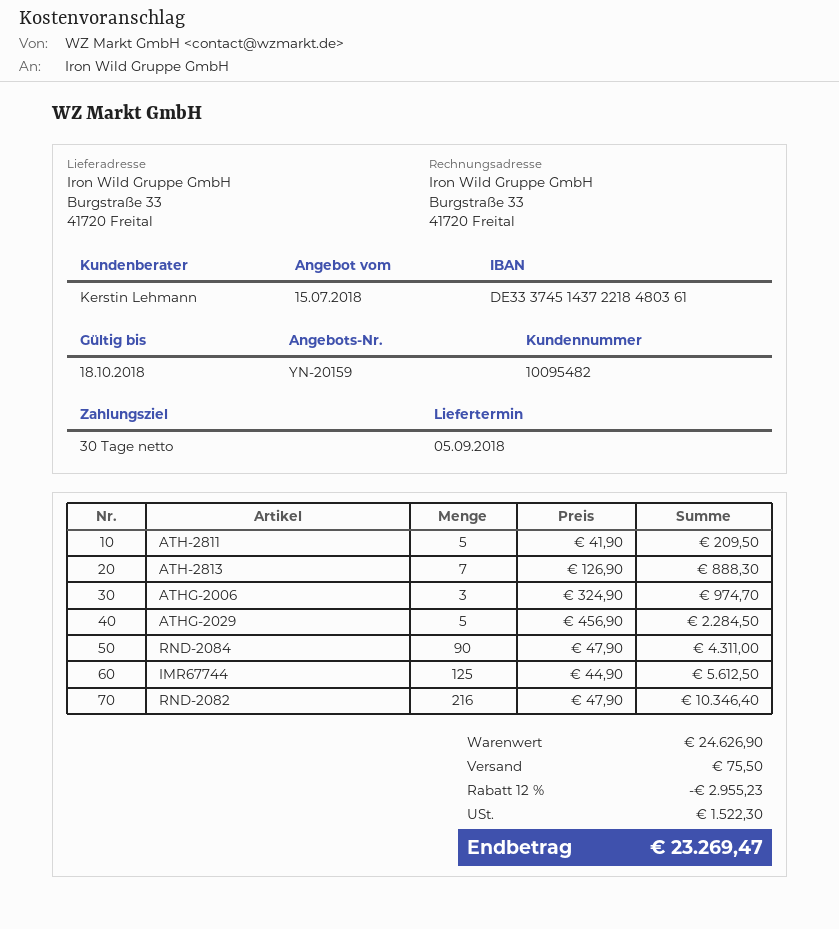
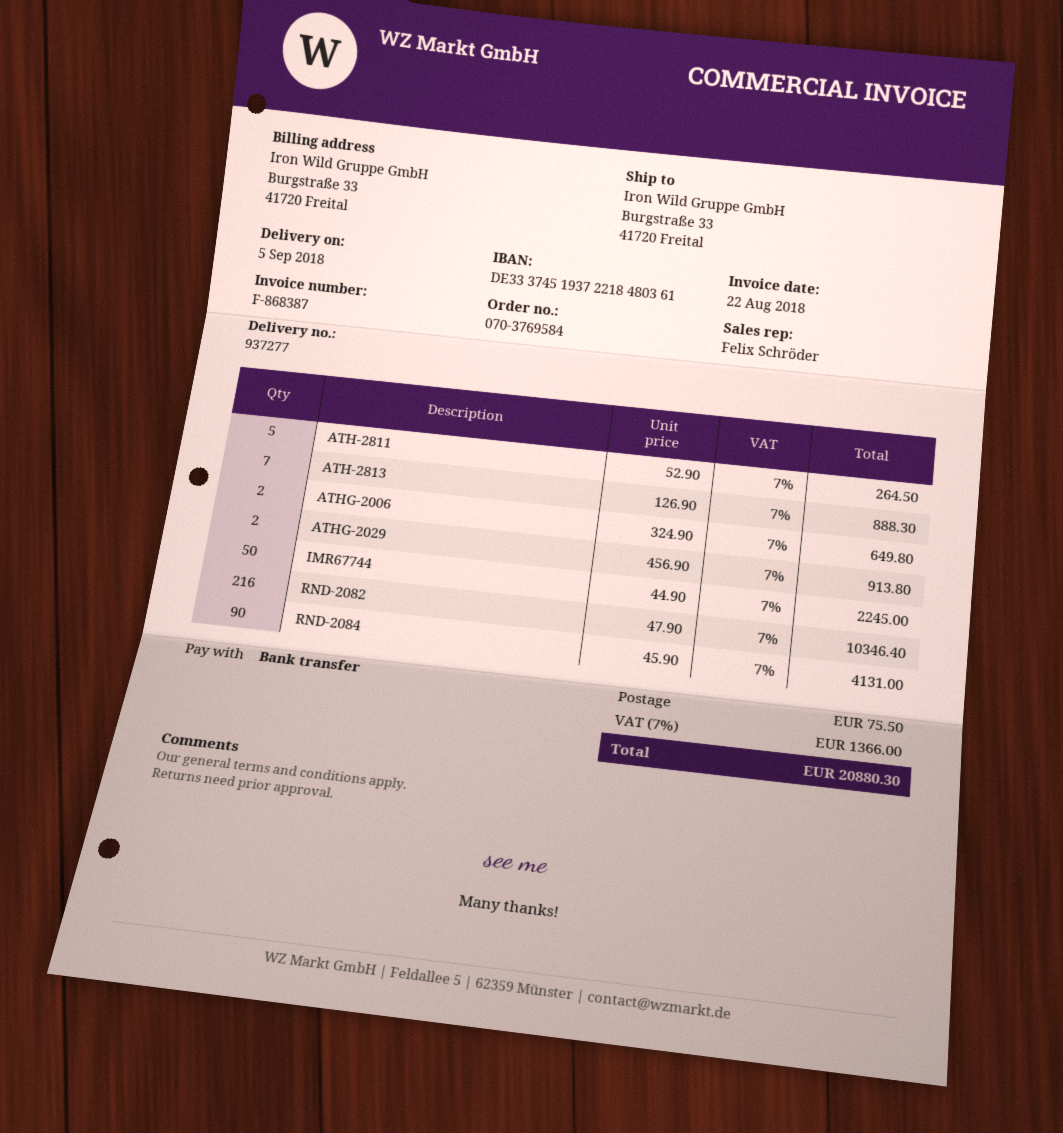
sales rep: Kerstin Lehmann -> Felix Schröder
bank account: DE33374514372218480361 -> DE33374519372218480361
ATH-2811: 5 x 41.90 = 209.50 -> 5 x 52.90 = 264.50
ATHG-2006: 3 x 324.90 = 974.70 -> 2 x 324.90 = 649.80
ATHG-2029: 5 x 456.90 = 2284.50 -> 2 x 456.90 = 913.80
RND-2084: 90 x 47.90 = 4311.00 -> 90 x 45.90 = 4131.00
IMR67744: 125 x 44.90 = 5612.50 -> 50 x 44.90 = 2245.00
discount: 12% = 2955.23 -> none
tax: 1522.30 -> 1366.00
total: 23269.47 -> 20880.30

